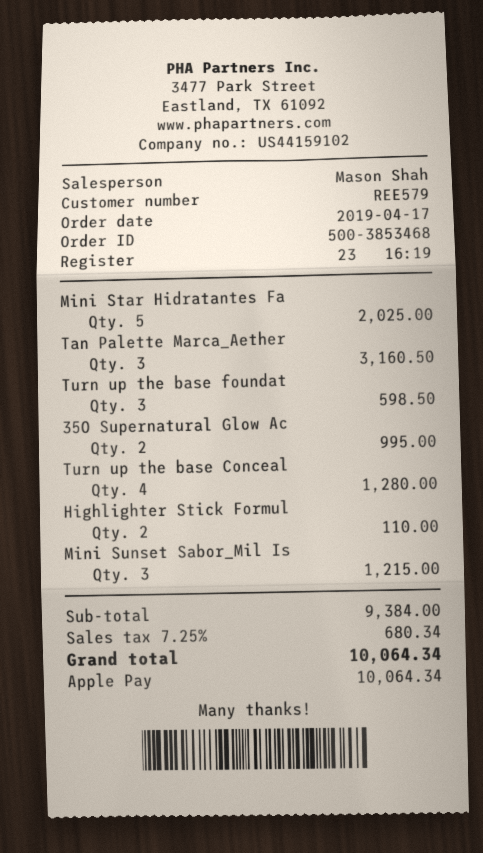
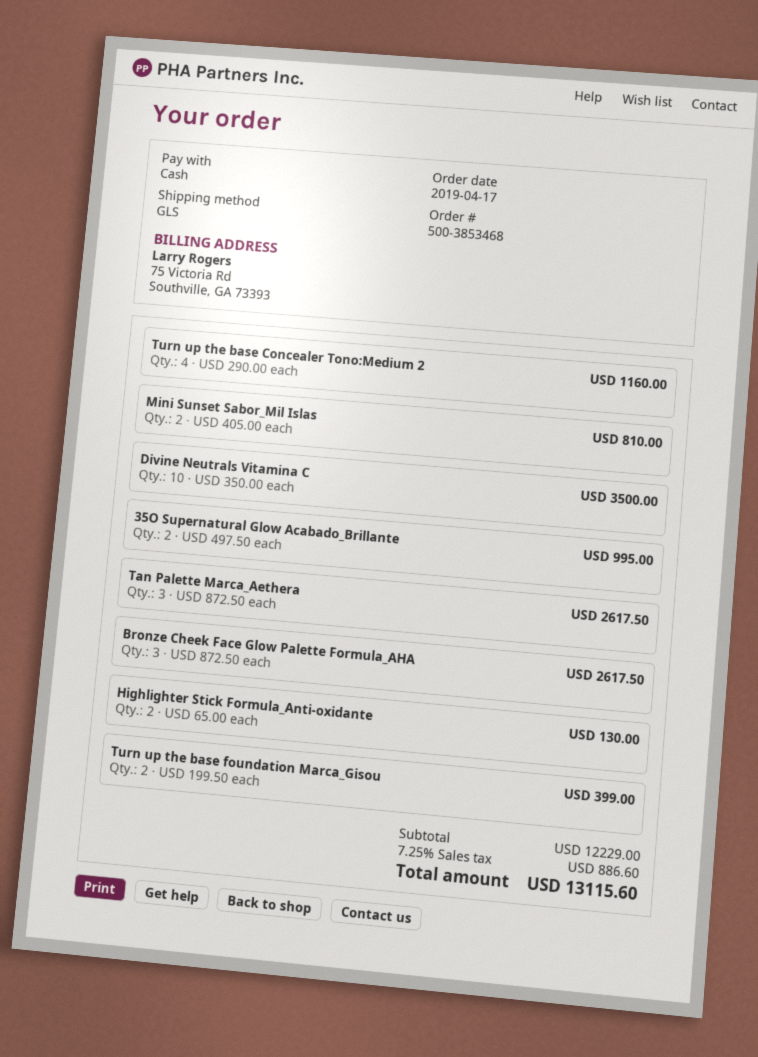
payment method: Apple Pay -> cash
Mini Star Hidratantes Fa: 5 for 2025.00 -> none
Tan Palette Marca_Aether: 3 for 3160.50 -> 3 for 2617.50
Turn up the base foundat: 3 for 598.50 -> 2 for 399.00
Turn up the base Conceal: 4 for 1280.00 -> 4 for 1160.00
Highlighter Stick Formul: 2 for 110.00 -> 2 for 130.00
Mini Sunset Sabor_Mil Is: 3 for 1215.00 -> 2 for 810.00
Divine Neutrals Vitamina C: none -> 10 for 3500.00
Bronze Cheek Face Glow Palette Formula_AHA: none -> 3 for 2617.50
subtotal: 9384.00 -> 12229.00
tax: 7.25% = 680.34 -> 7.25% = 886.60
total: 10064.34 -> 13115.60

